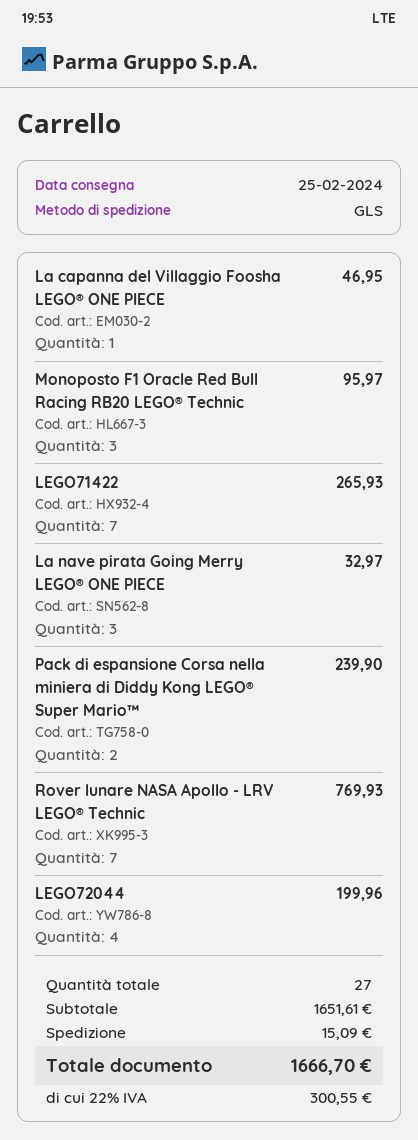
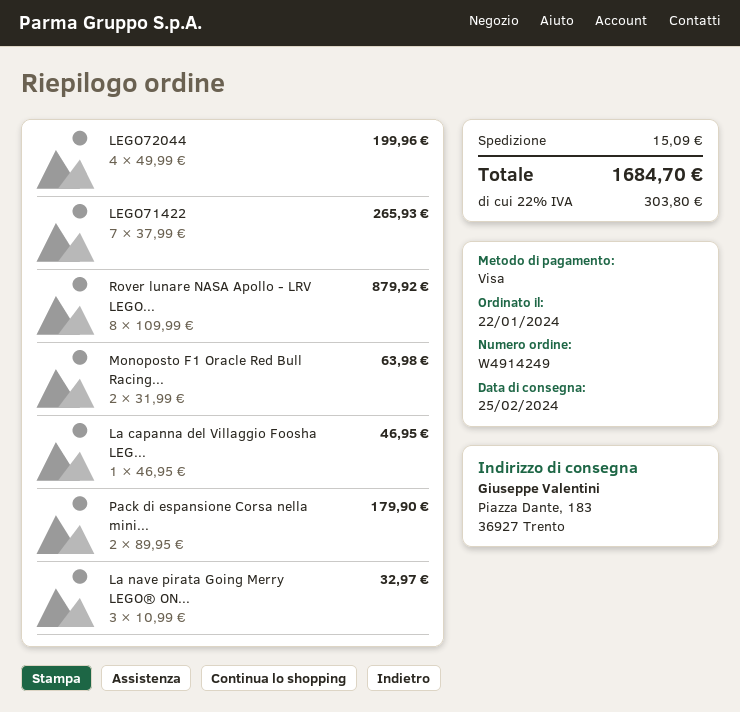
Monoposto F1 Oracle Red Bull Racing RB20 LEGO® Technic: 3 for 95.97 -> 2 for 63.98
Pack di espansione Corsa nella miniera di Diddy Kong LEGO® Super Mario™: 2 for 239.90 -> 2 for 179.90
Rover lunare NASA Apollo - LRV LEGO® Technic: 7 for 769.93 -> 8 for 879.92
tax: 22% = 300.55 -> 22% = 303.80
total: 1666.70 -> 1684.70

